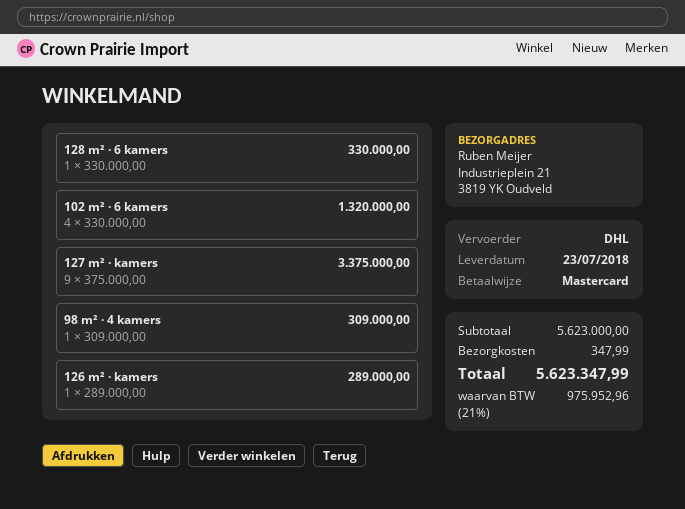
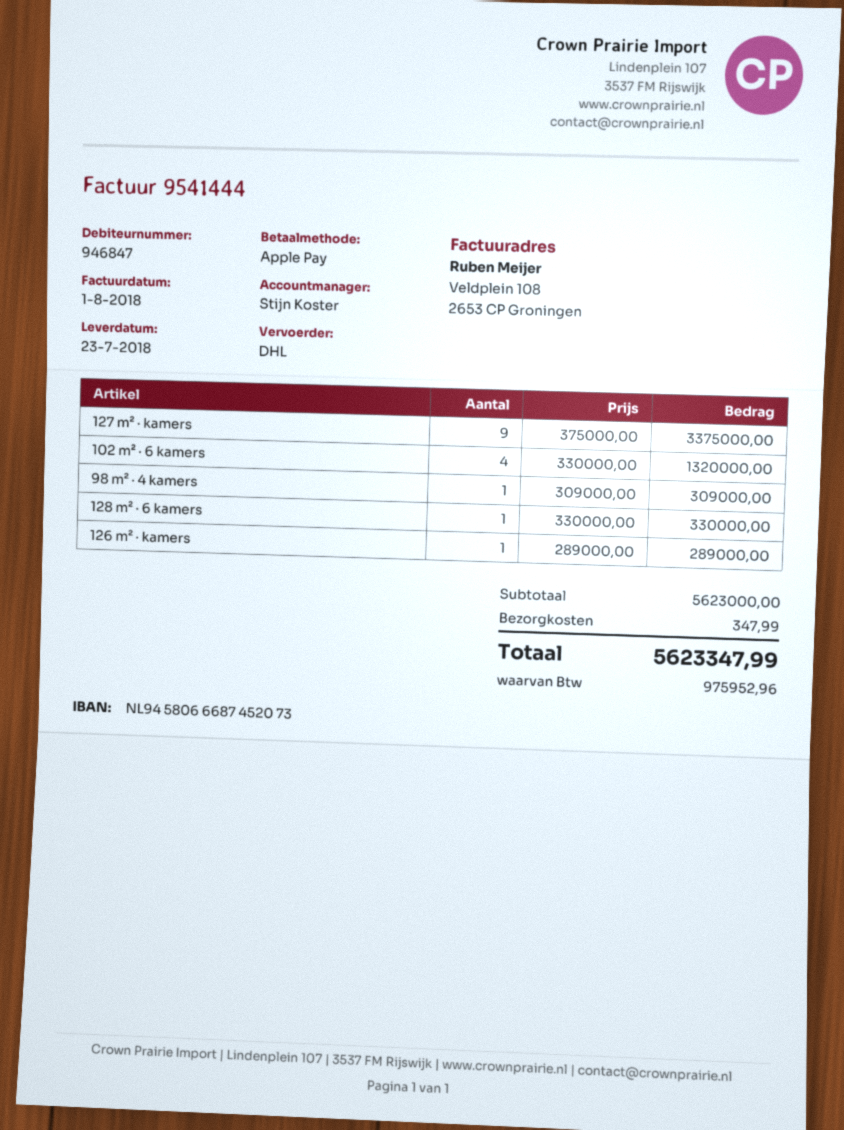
payment method: Mastercard -> Apple Pay

